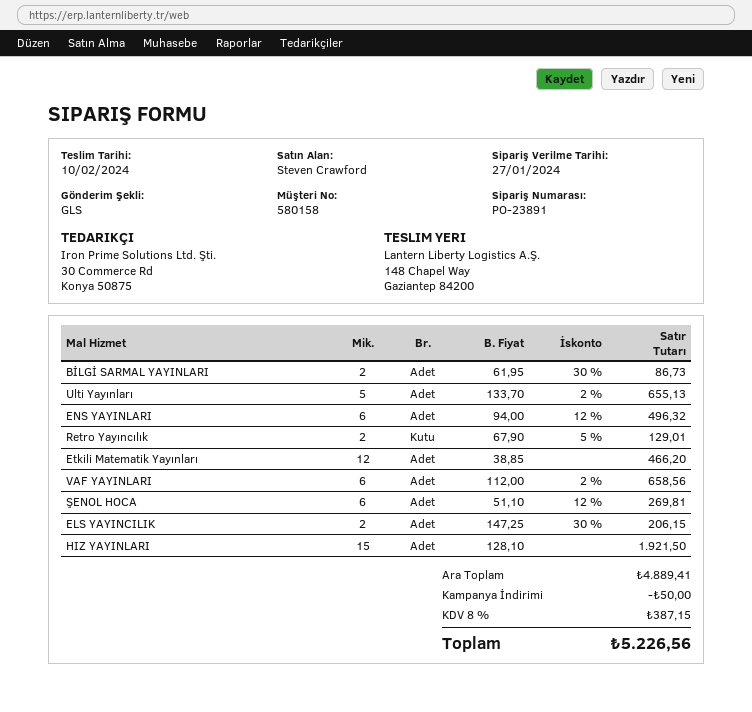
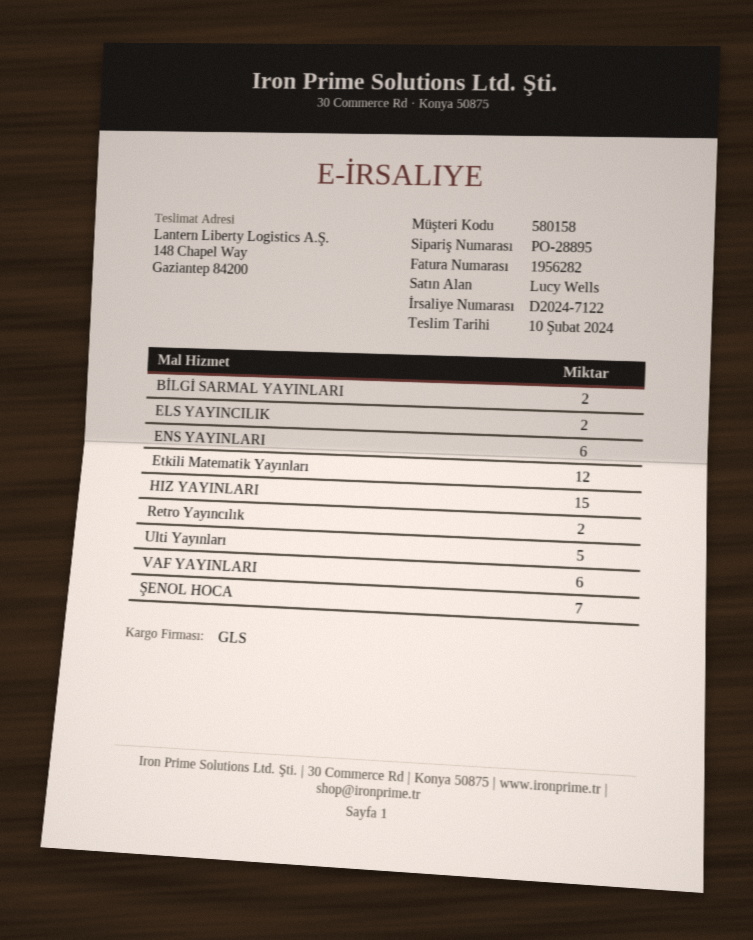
order number: PO-23891 -> PO-28895
ordered by: Steven Crawford -> Lucy Wells
ŞENOL HOCA: 6 -> 7

